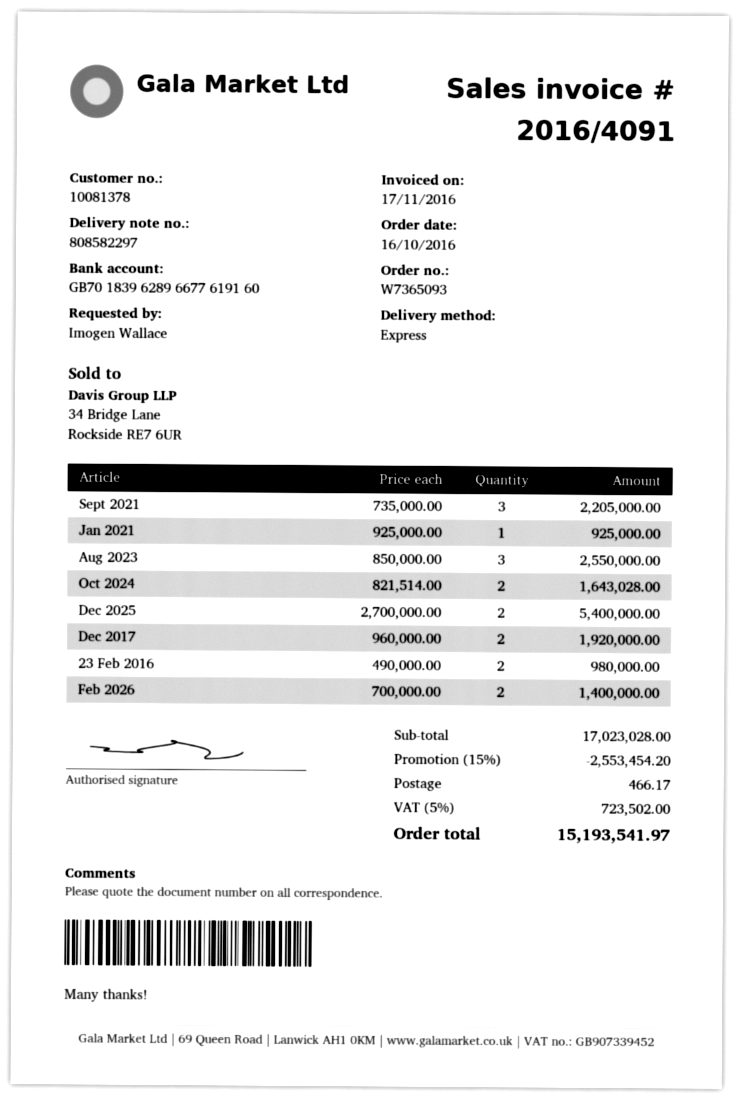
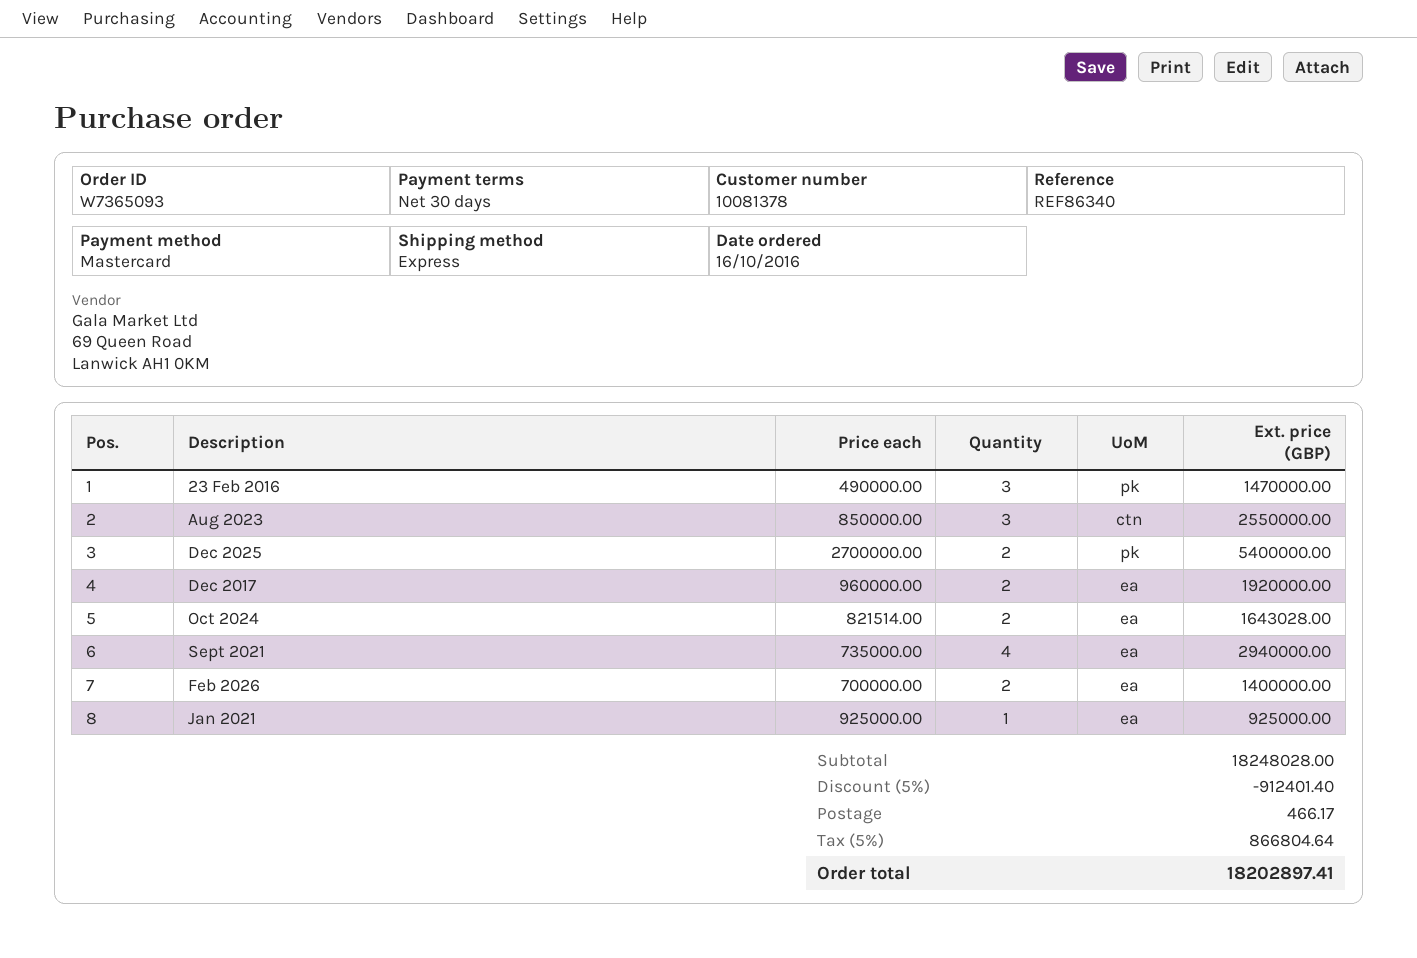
Sept 2021: 3 x 735000.00 = 2205000.00 -> 4 x 735000.00 = 2940000.00
23 Feb 2016: 2 x 490000.00 = 980000.00 -> 3 x 490000.00 = 1470000.00
subtotal: 17023028.00 -> 18248028.00
discount: 15% = 2553454.20 -> 5% = 912401.40
tax: 5% = 723502.00 -> 5% = 866804.64
total: 15193541.97 -> 18202897.41

